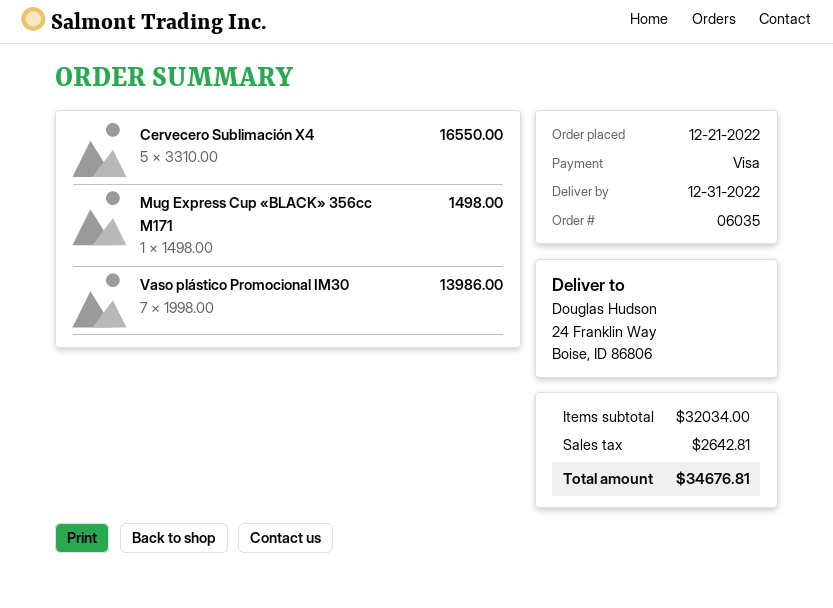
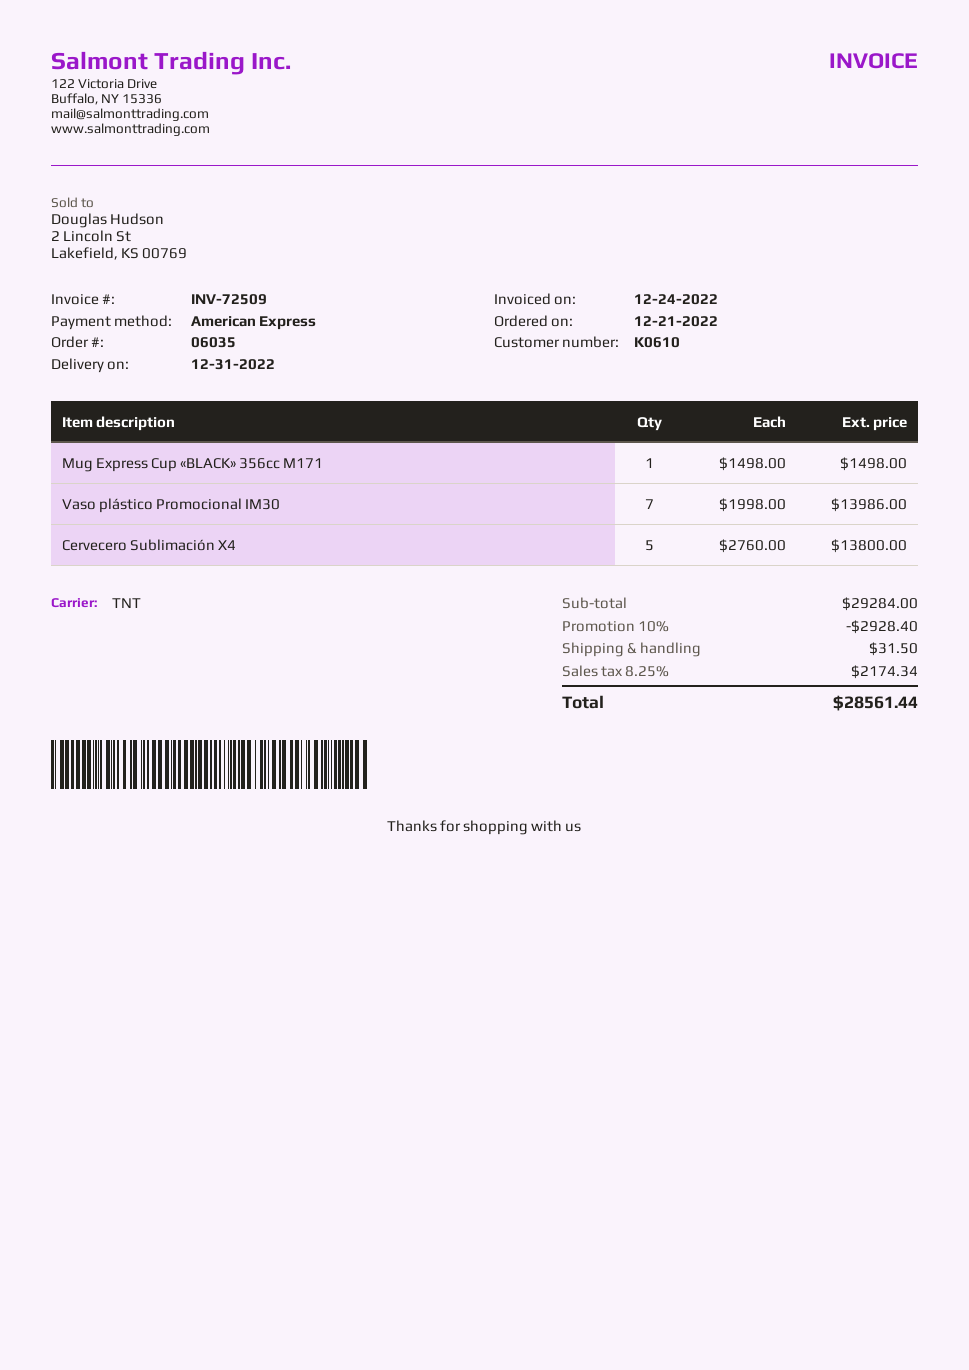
payment method: Visa -> American Express
Cervecero Sublimación X4: 5 x 3310.00 = 16550.00 -> 5 x 2760.00 = 13800.00
subtotal: 32034.00 -> 29284.00
discount: none -> 10% = 2928.40
shipping: none -> 31.50
tax: 2642.81 -> 2174.34
total: 34676.81 -> 28561.44

